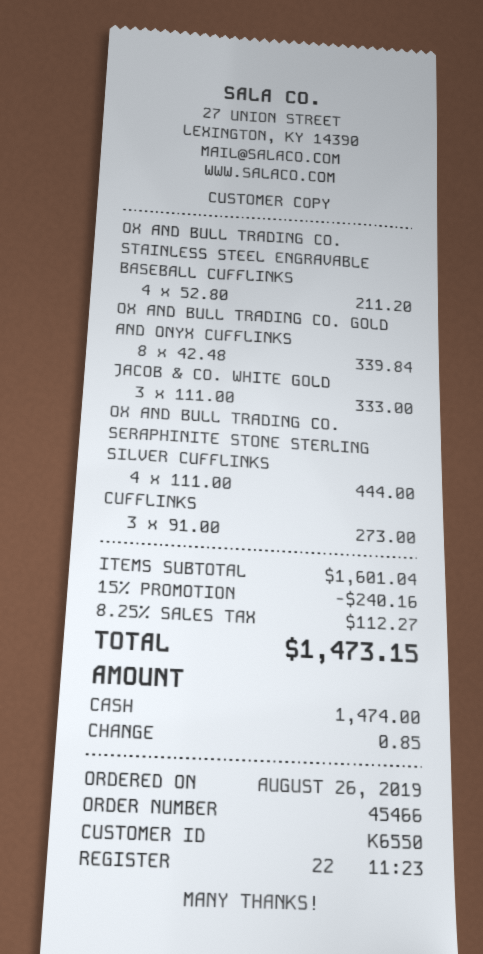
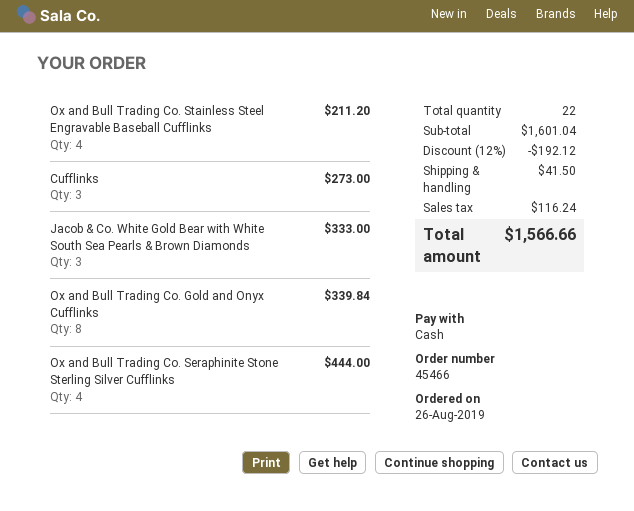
discount: 15% = 240.16 -> 12% = 192.12
shipping: none -> 41.50
tax: 112.27 -> 116.24
total: 1473.15 -> 1566.66

